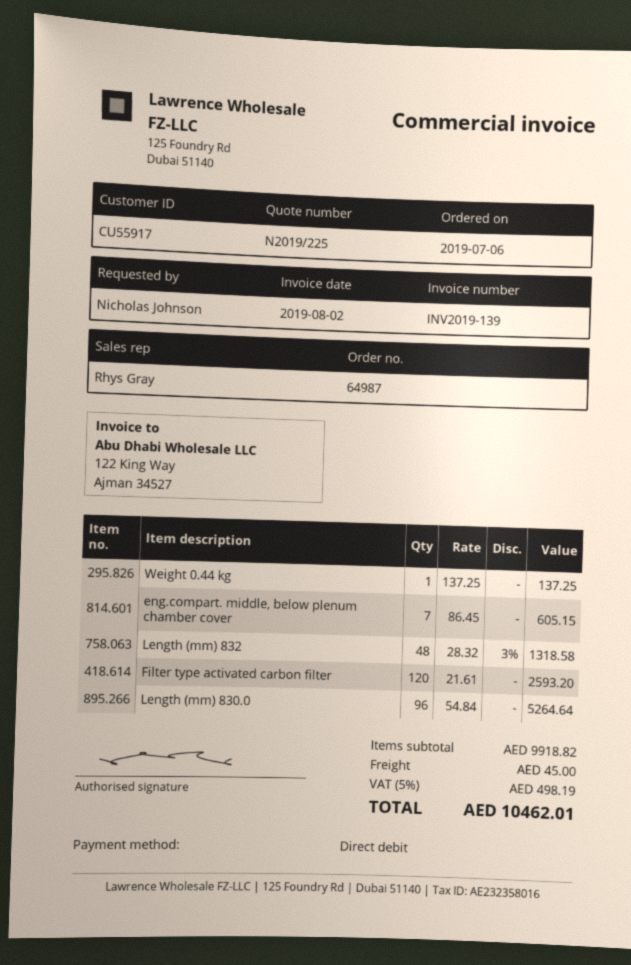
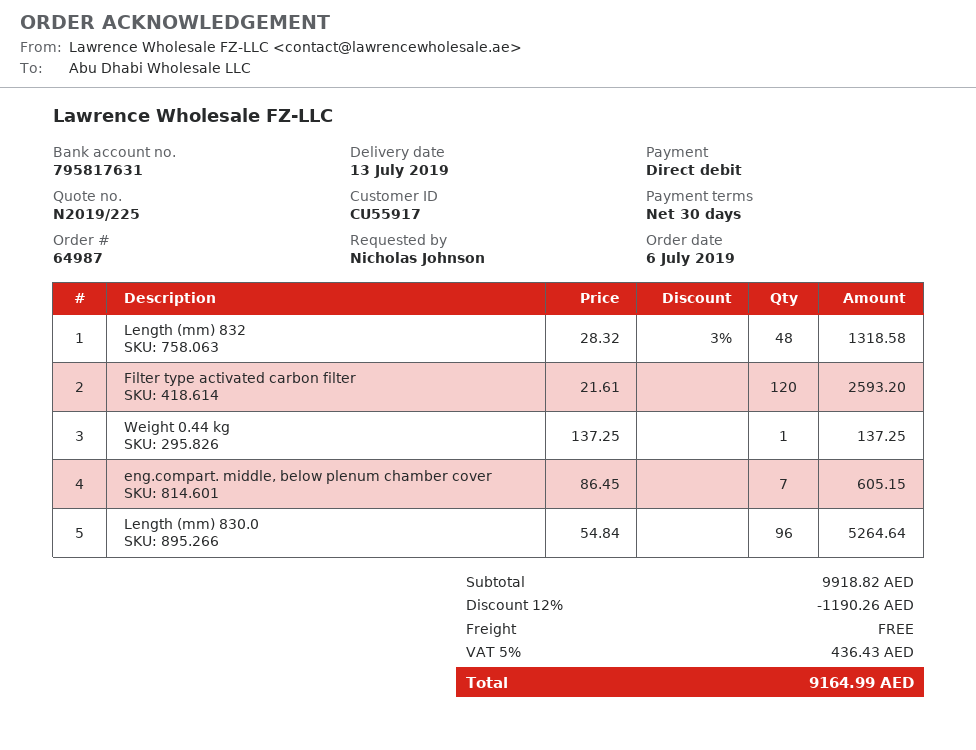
discount: none -> 12% = 1190.26
shipping: 45.00 -> 0.00
tax: 5% = 498.19 -> 5% = 436.43
total: 10462.01 -> 9164.99

